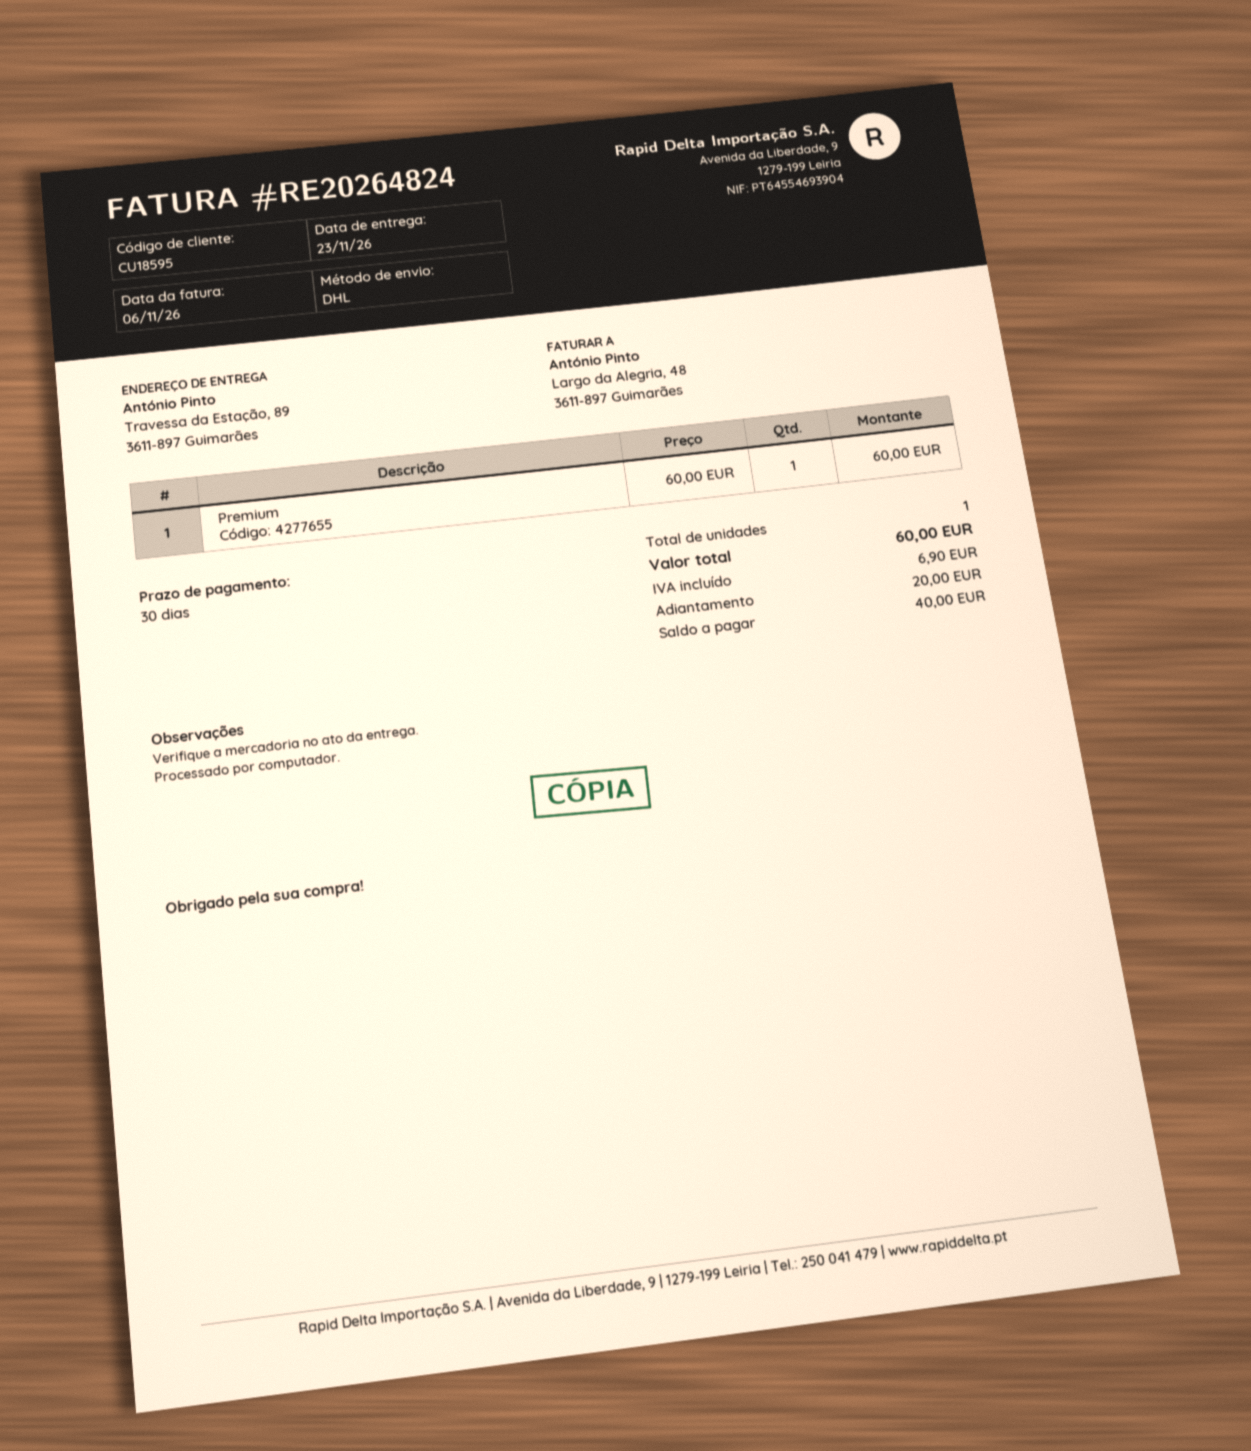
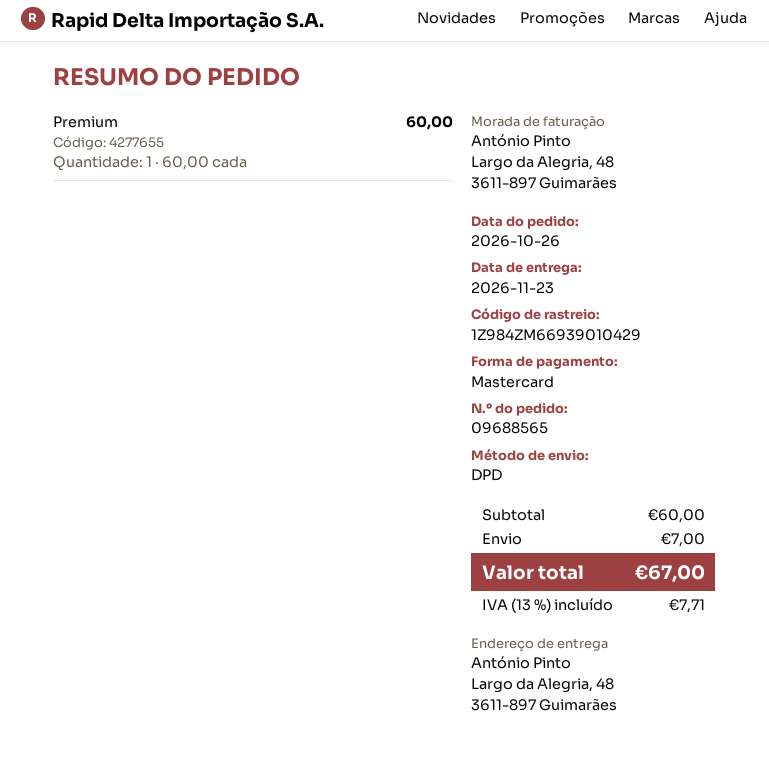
shipping method: DHL -> DPD
ship to: Travessa da Estação, 89, 3611-897 Guimarães -> Largo da Alegria, 48, 3611-897 Guimarães
shipping: none -> 7.00
tax: 6.90 -> 7.71
total: 60.00 -> 67.00

